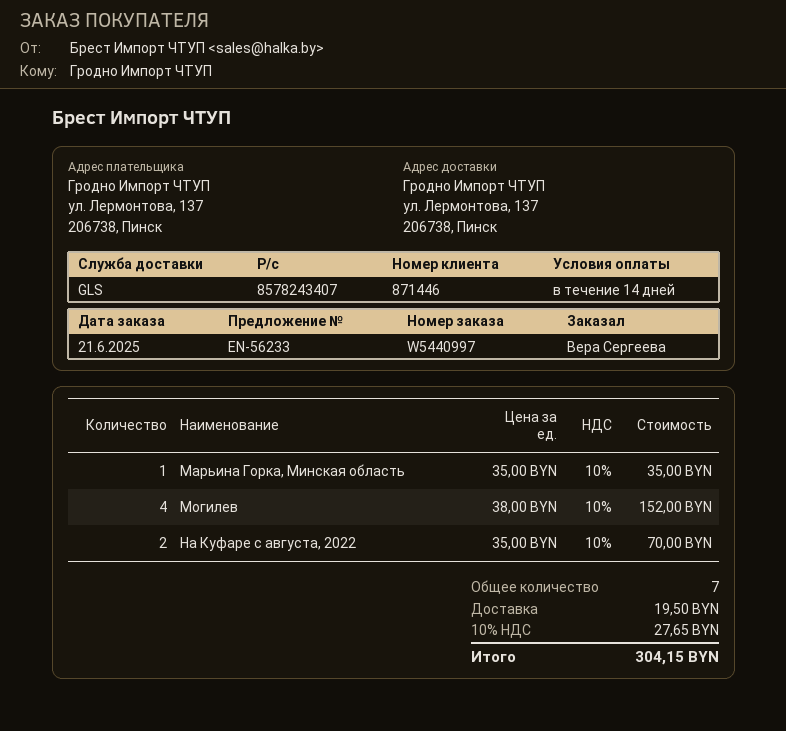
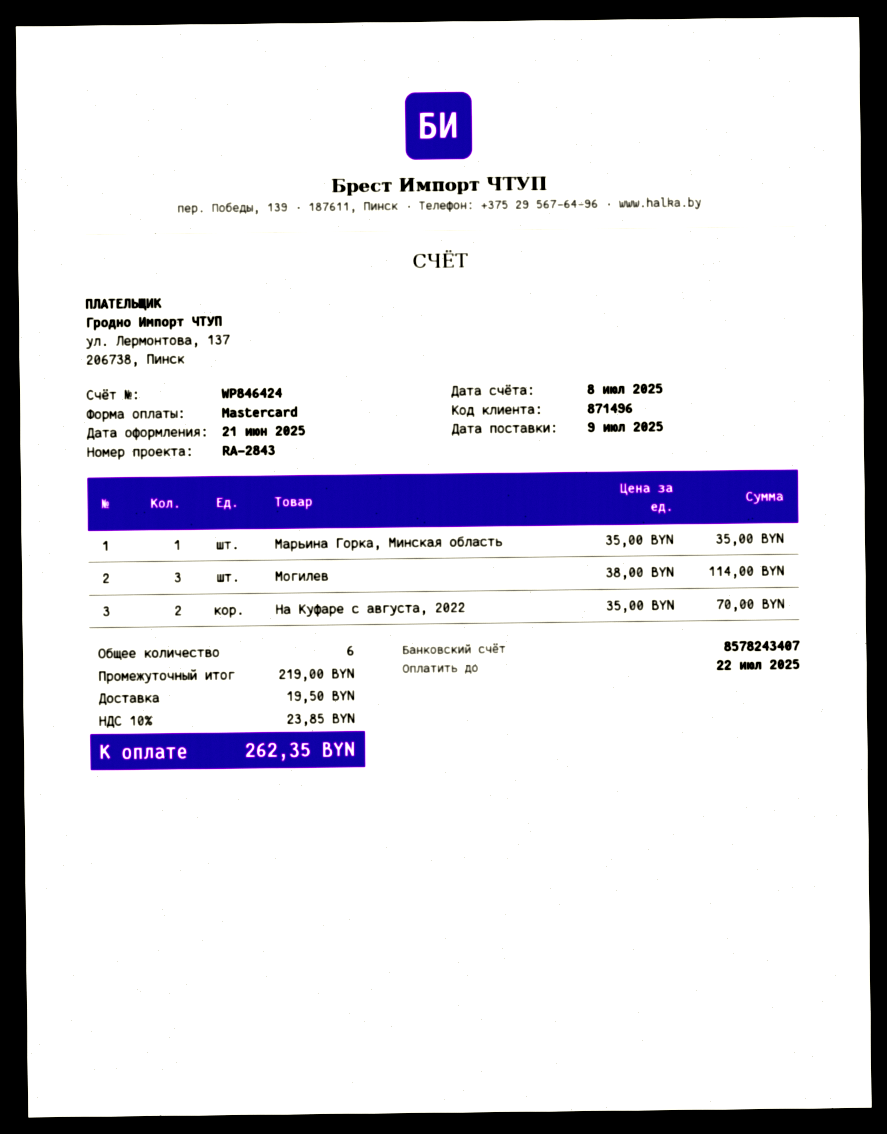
customer number: 871446 -> 871496
Могилев: 4 x 38.00 = 152.00 -> 3 x 38.00 = 114.00
total quantity: 7 -> 6
tax: 10% = 27.65 -> 10% = 23.85
total: 304.15 -> 262.35

